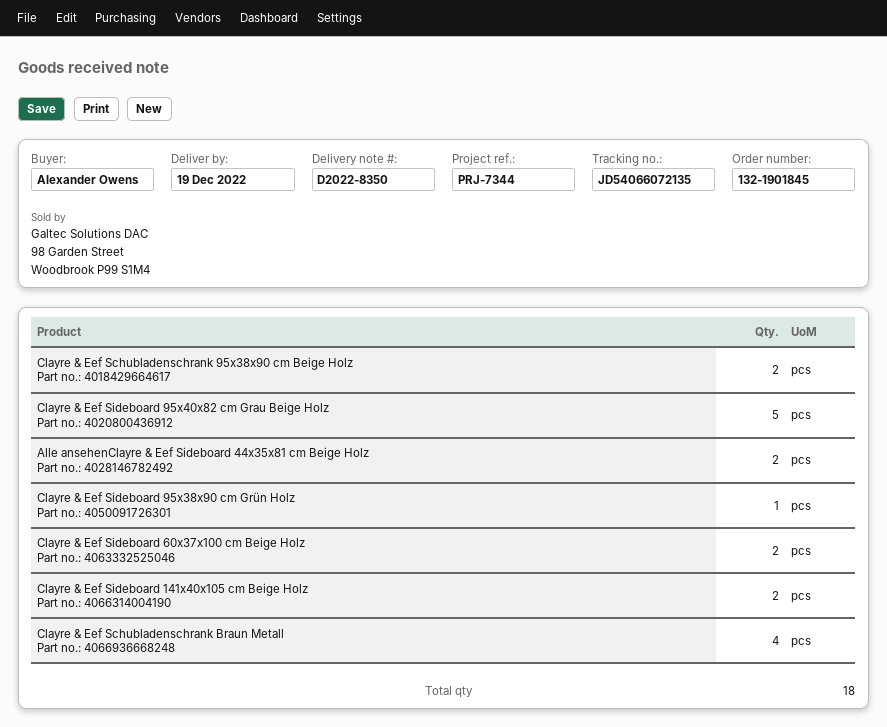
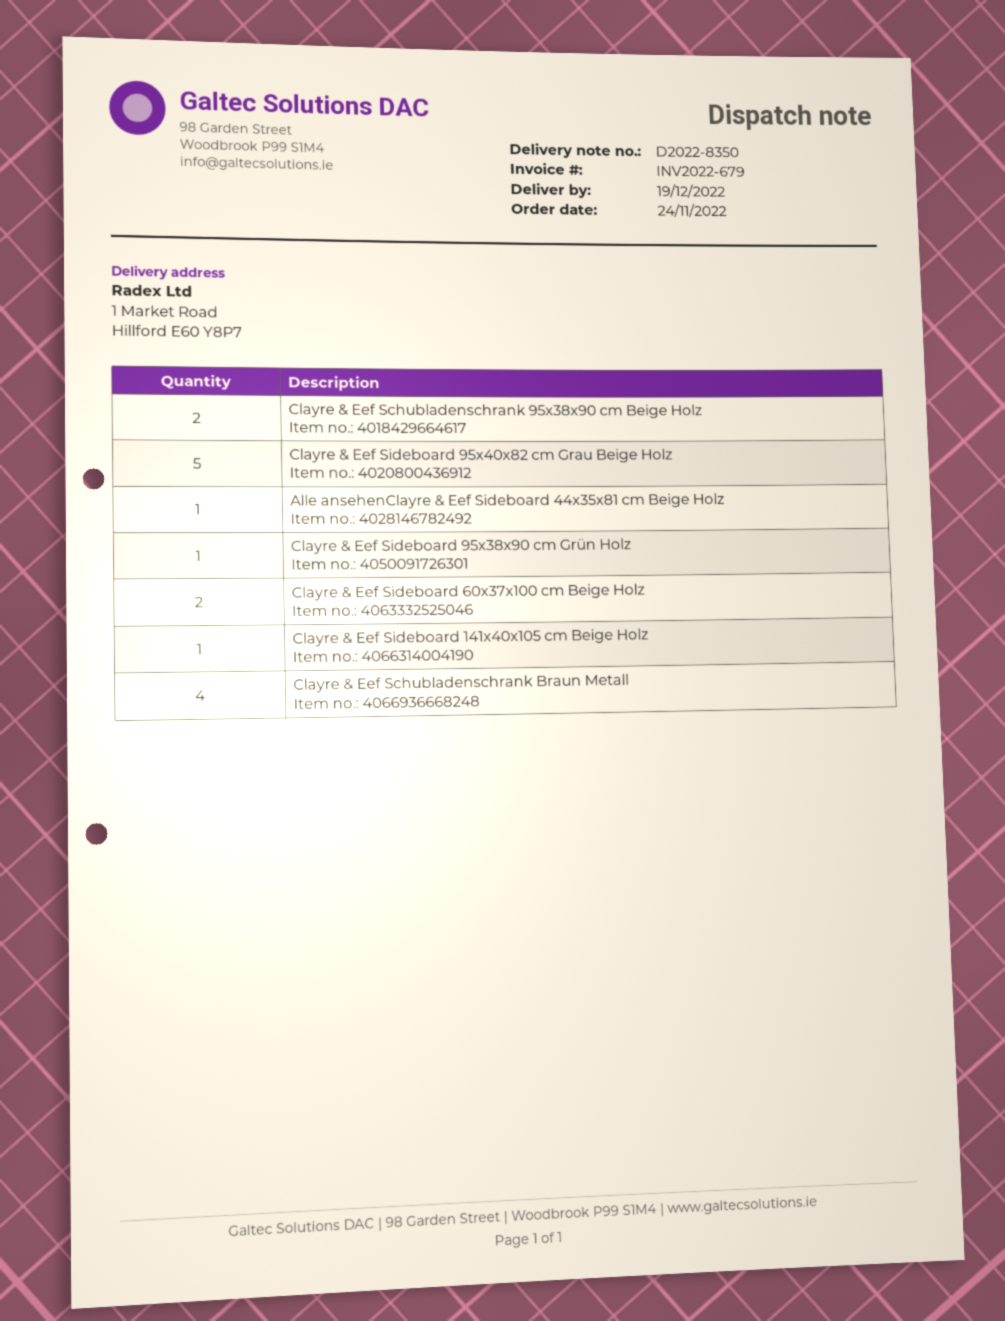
Alle ansehenClayre & Eef Sideboard 44x35x81 cm Beige Holz: 2 -> 1
Clayre & Eef Sideboard 141x40x105 cm Beige Holz: 2 -> 1

